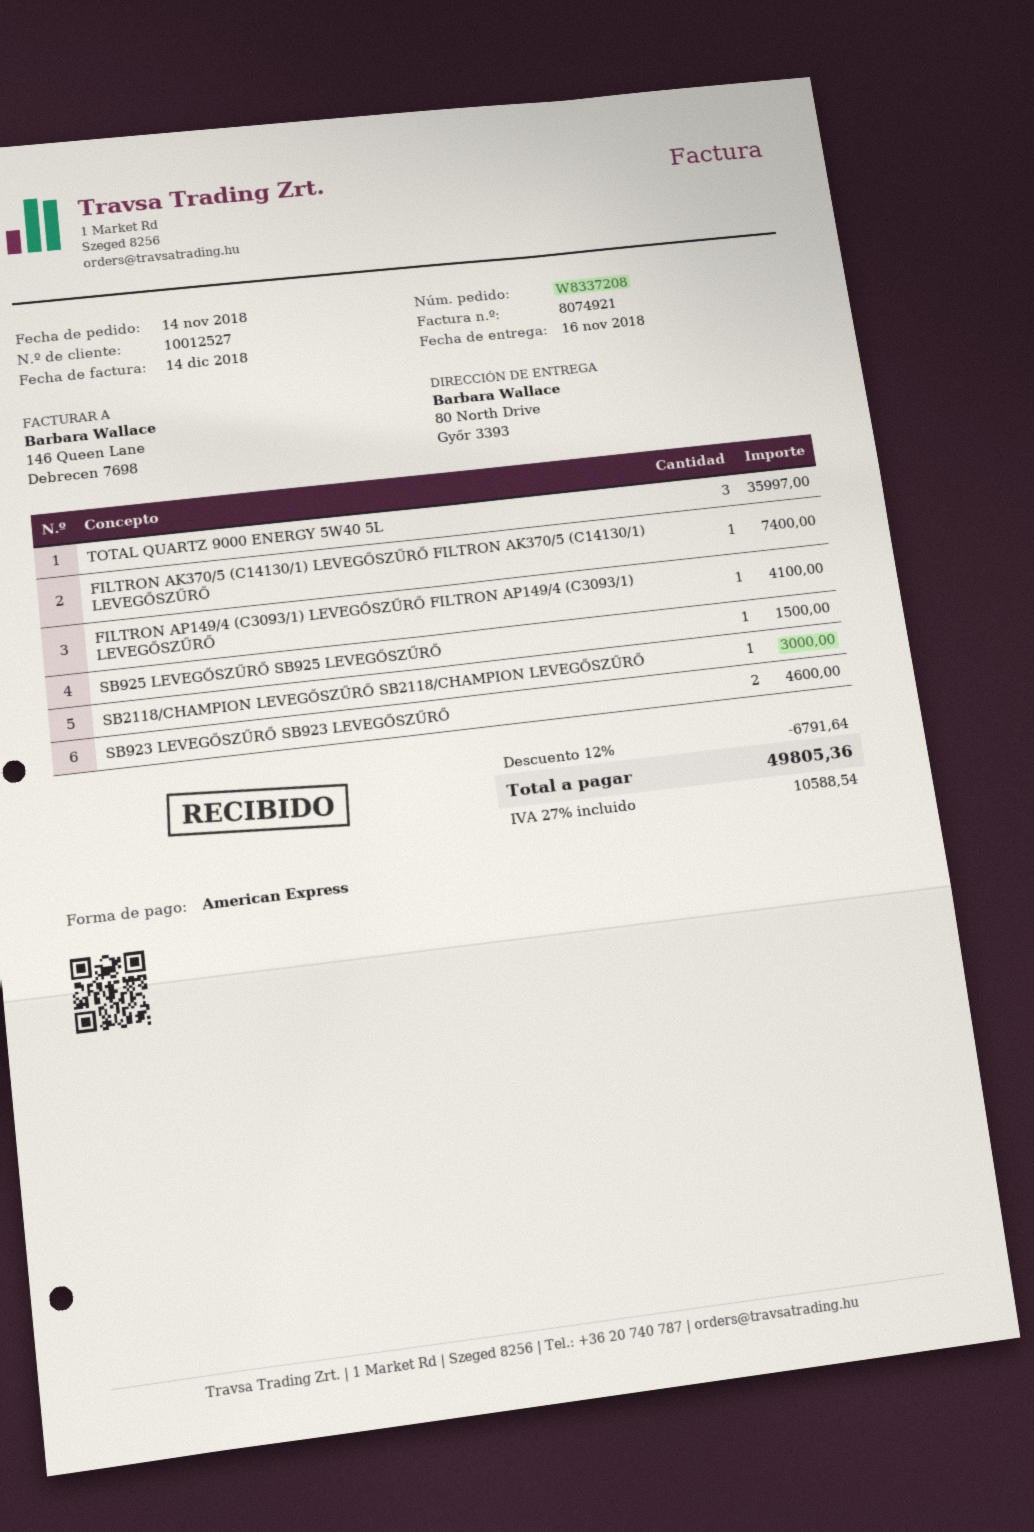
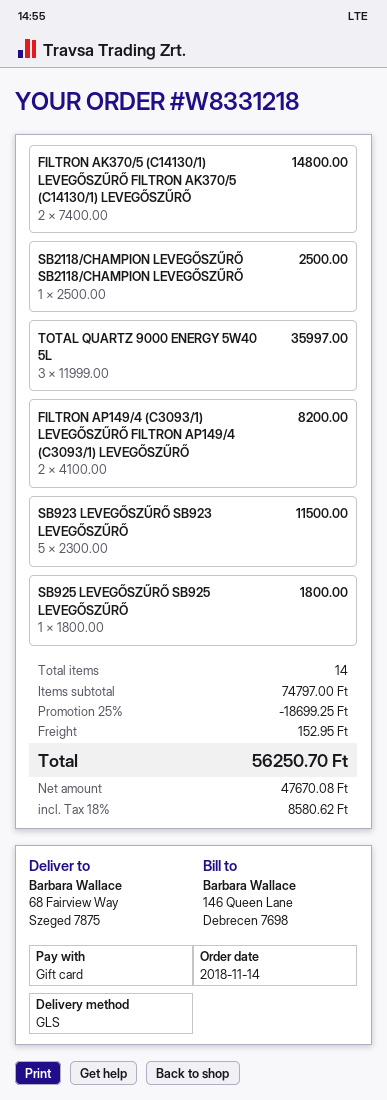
order number: W8337208 -> W8331218
payment method: American Express -> gift card
ship to: 80 North Drive, Győr 3393 -> 68 Fairview Way, Szeged 7875
FILTRON AK370/5 (C14130/1) LEVEGŐSZŰRŐ FILTRON AK370/5 (C14130/1) LEVEGŐSZŰRŐ: 1 for 7400.00 -> 2 for 14800.00
FILTRON AP149/4 (C3093/1) LEVEGŐSZŰRŐ FILTRON AP149/4 (C3093/1) LEVEGŐSZŰRŐ: 1 for 4100.00 -> 2 for 8200.00
SB925 LEVEGŐSZŰRŐ SB925 LEVEGŐSZŰRŐ: 1 for 1500.00 -> 1 for 1800.00
SB2118/CHAMPION LEVEGŐSZŰRŐ SB2118/CHAMPION LEVEGŐSZŰRŐ: 1 for 3000.00 -> 1 for 2500.00
SB923 LEVEGŐSZŰRŐ SB923 LEVEGŐSZŰRŐ: 2 for 4600.00 -> 5 for 11500.00
discount: 12% = 6791.64 -> 25% = 18699.25
shipping: none -> 152.95
tax: 27% = 10588.54 -> 18% = 8580.62
total: 49805.36 -> 56250.70

